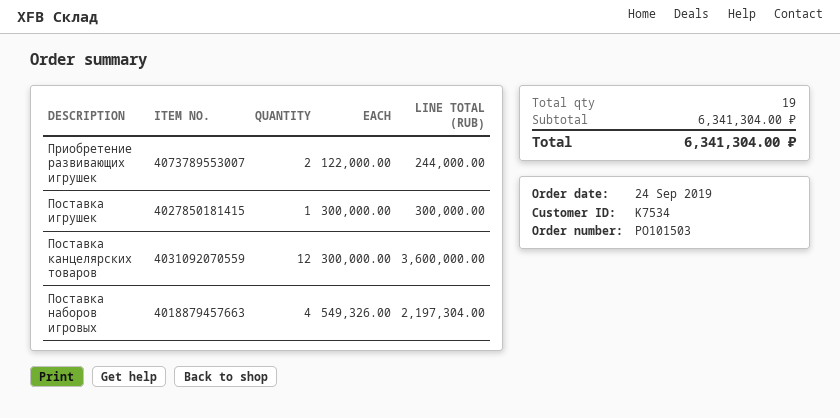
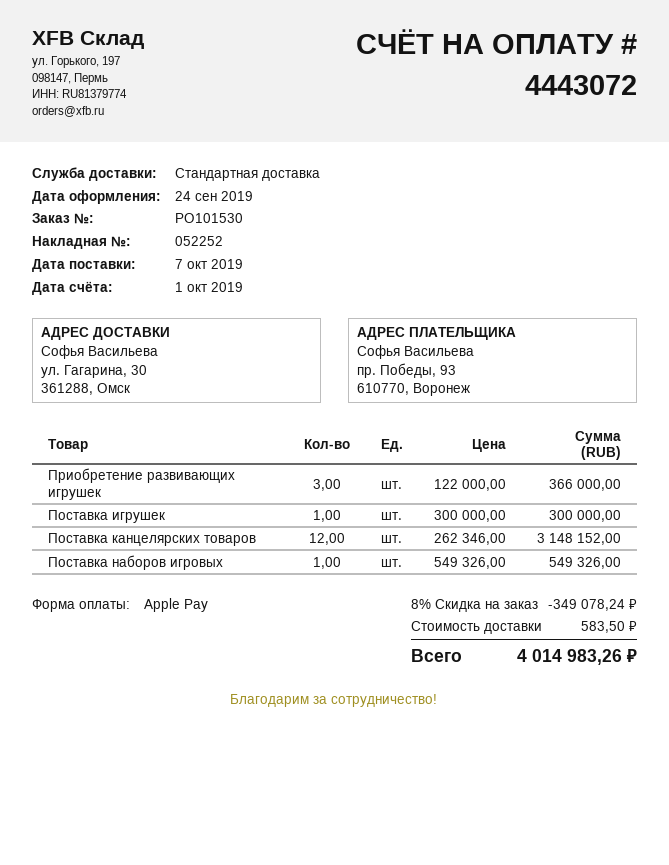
order number: PO101503 -> PO101530
Приобретение развивающих игрушек: 2 x 122000.00 = 244000.00 -> 3 x 122000.00 = 366000.00
Поставка канцелярских товаров: 12 x 300000.00 = 3600000.00 -> 12 x 262346.00 = 3148152.00
Поставка наборов игровых: 4 x 549326.00 = 2197304.00 -> 1 x 549326.00 = 549326.00
discount: none -> 8% = 349078.24
shipping: none -> 583.50
total: 6341304.00 -> 4014983.26

